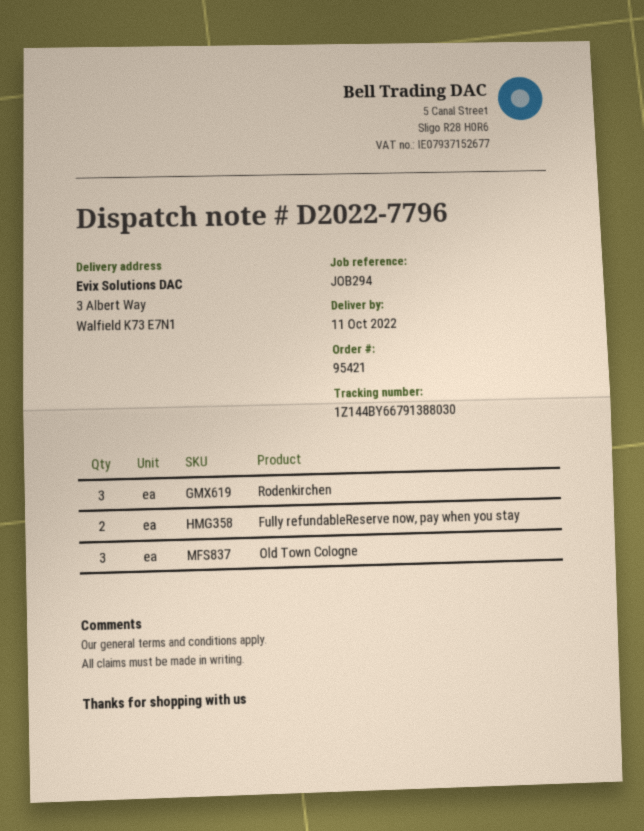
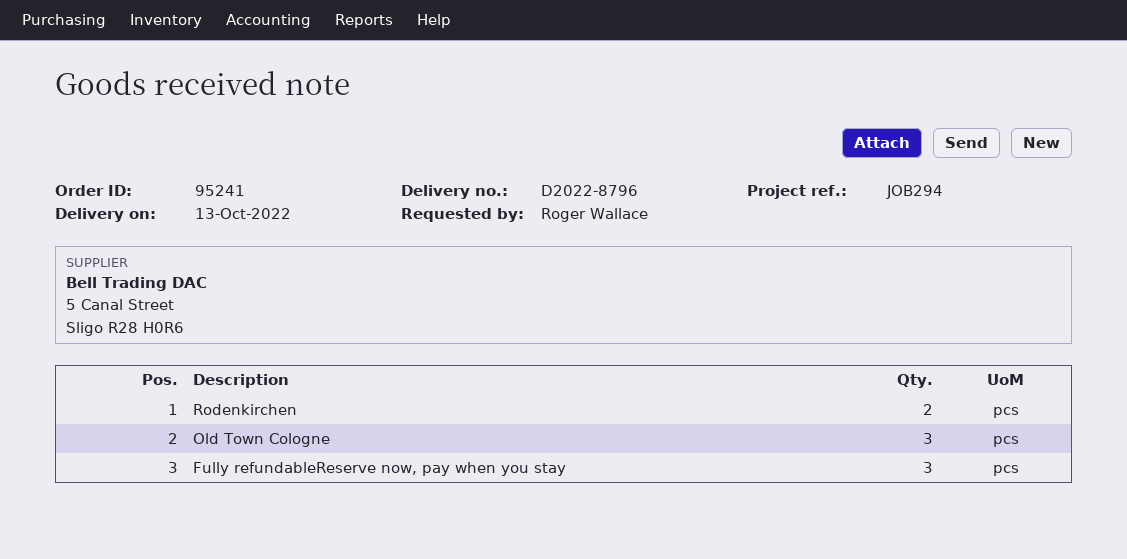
order number: 95421 -> 95241
delivery note number: D2022-7796 -> D2022-8796
delivery date: 2022-10-11 -> 2022-10-13
Rodenkirchen: 3 -> 2
Fully refundableReserve now, pay when you stay: 2 -> 3

